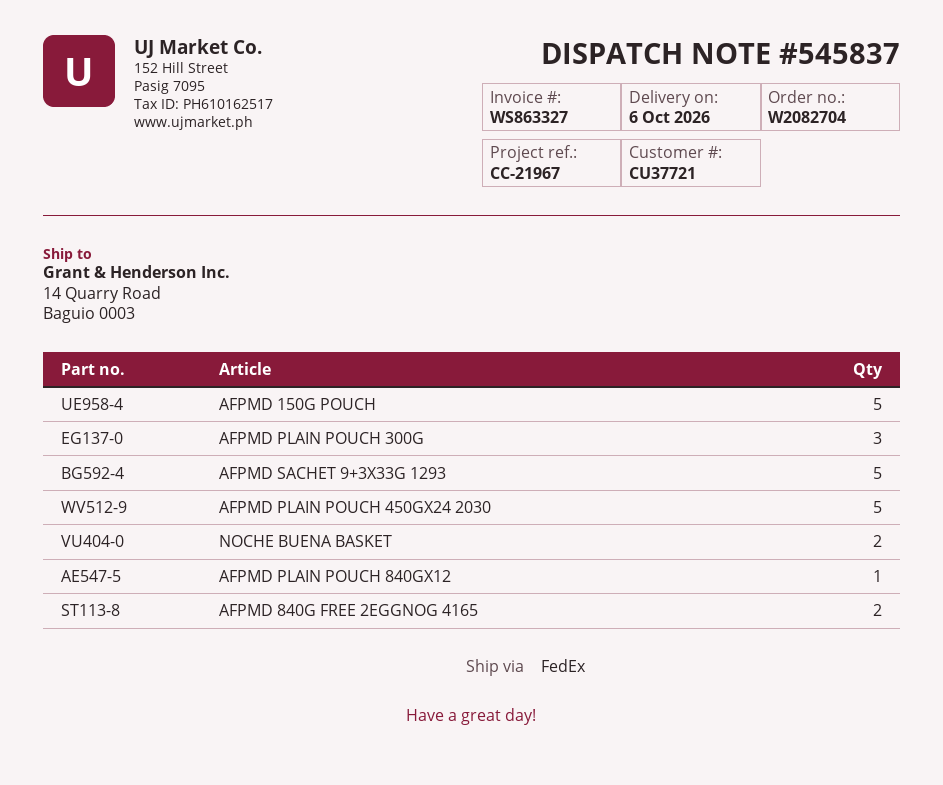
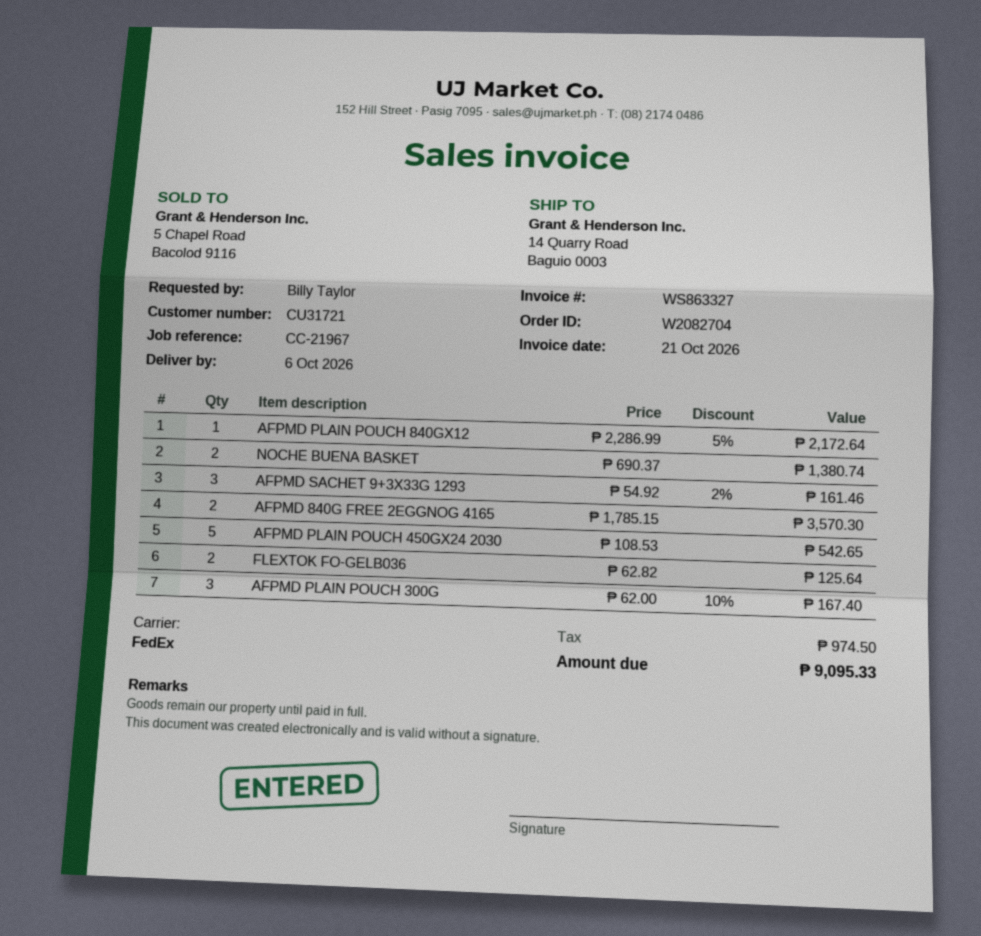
customer number: CU37721 -> CU31721
AFPMD 150G POUCH: 5 -> none
AFPMD SACHET 9+3X33G 1293: 5 -> 3
FLEXTOK FO-GELB036: none -> 2

